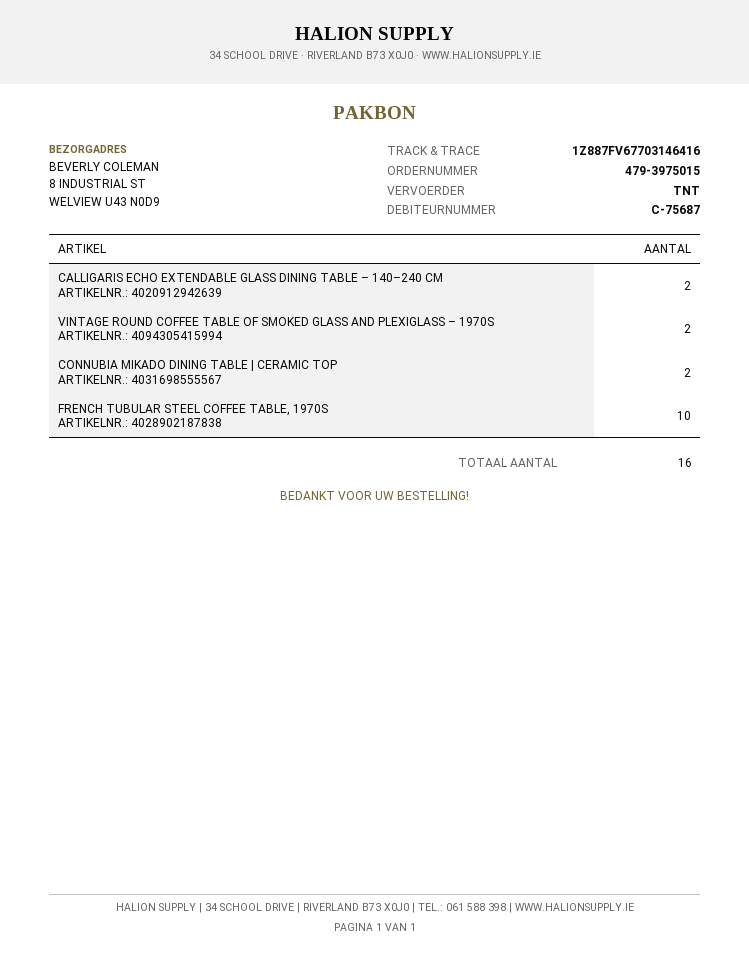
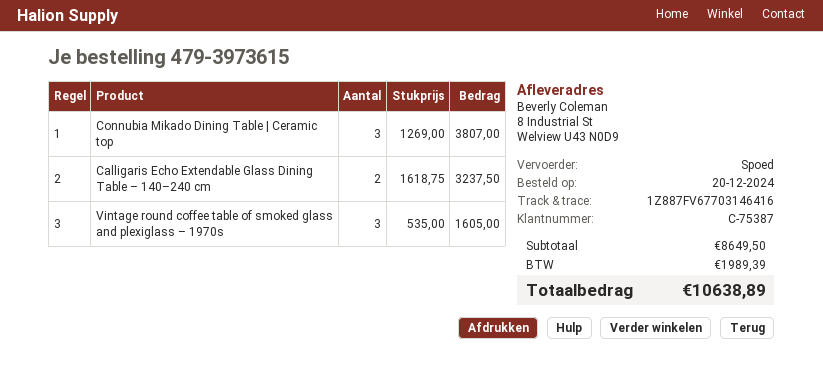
order number: 479-3975015 -> 479-3973615
customer number: C-75687 -> C-75387
shipping method: TNT -> express
VINTAGE ROUND COFFEE TABLE OF SMOKED GLASS AND PLEXIGLASS – 1970S: 2 -> 3
CONNUBIA MIKADO DINING TABLE | CERAMIC TOP: 2 -> 3
FRENCH TUBULAR STEEL COFFEE TABLE, 1970S: 10 -> none

